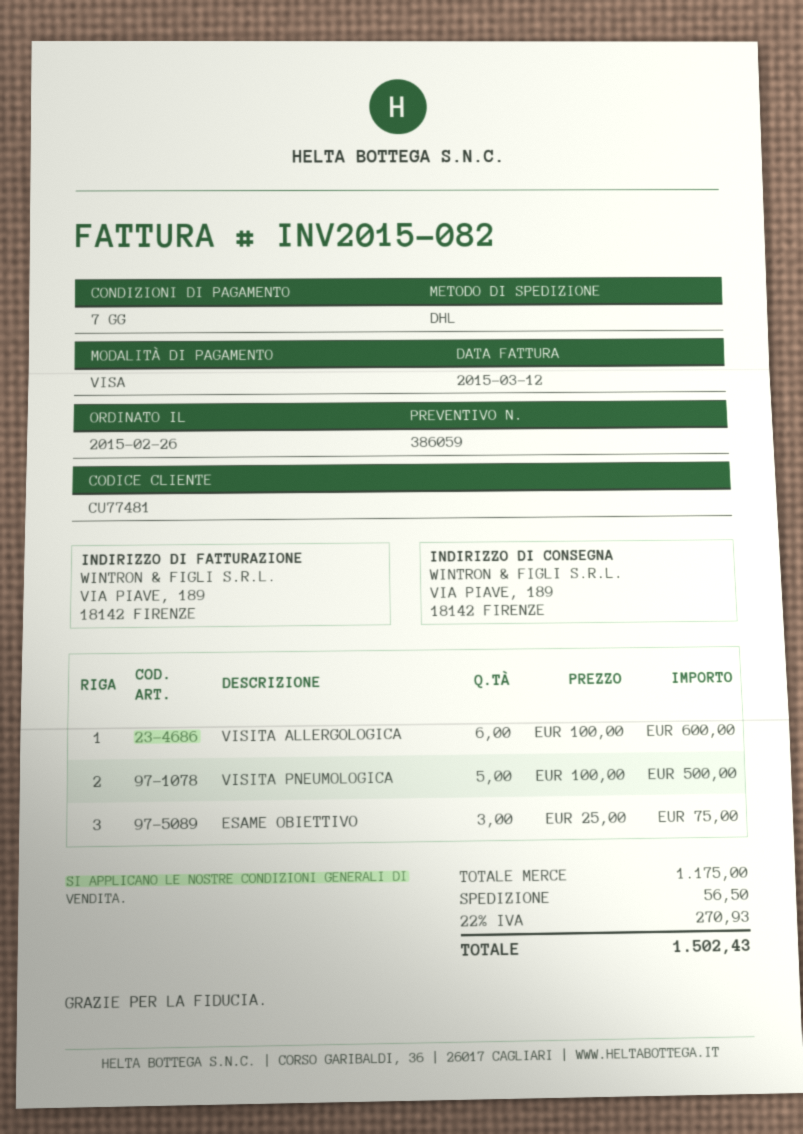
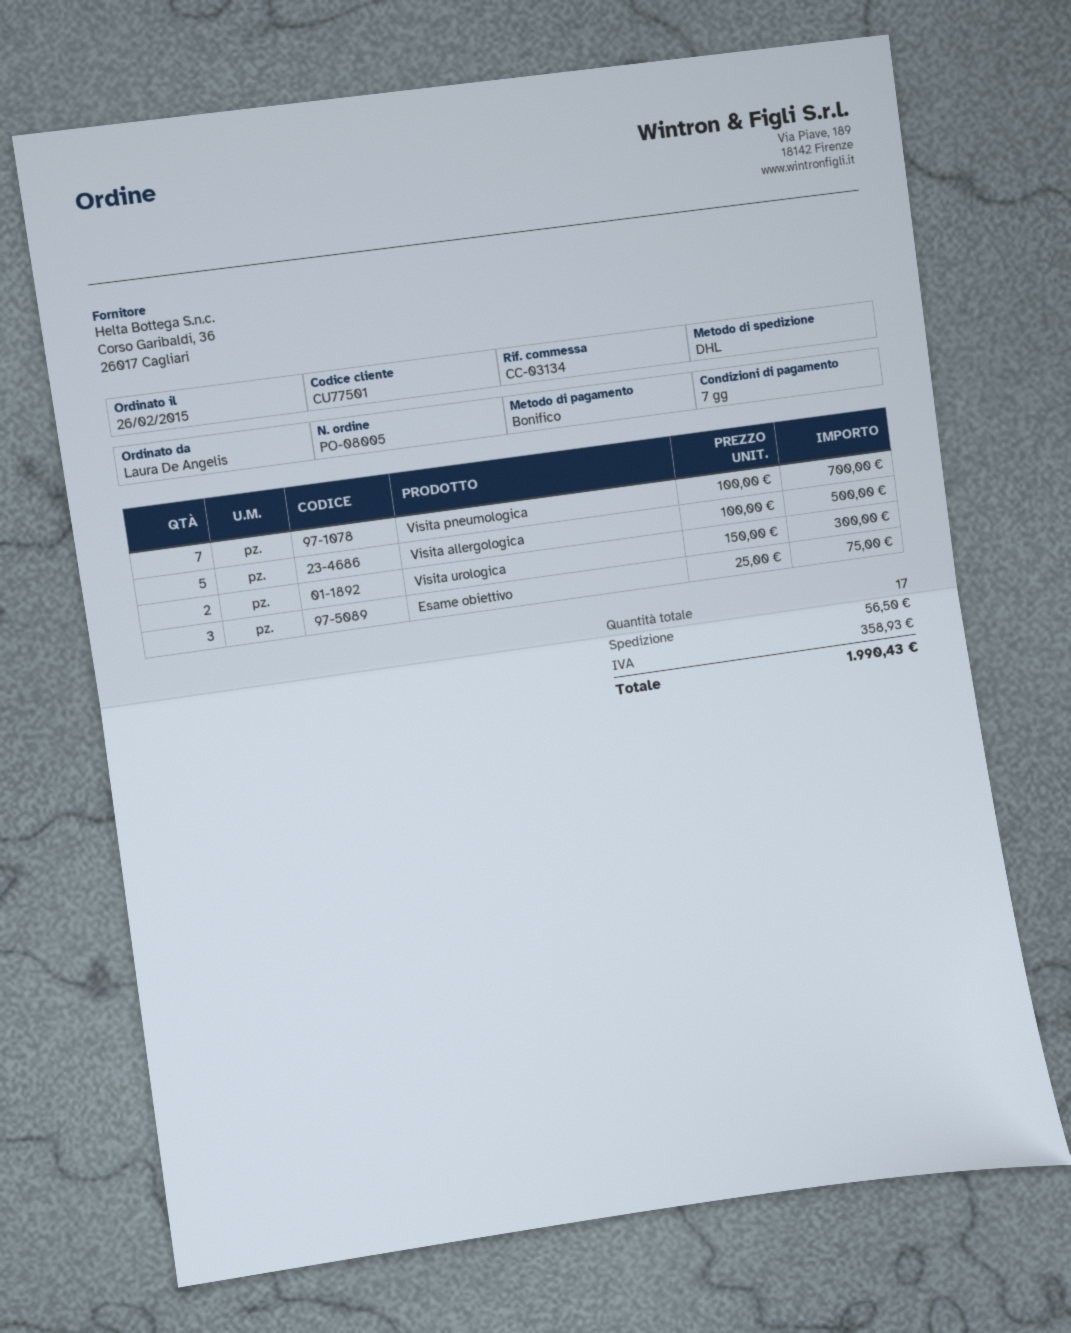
customer number: CU77481 -> CU77501
payment method: Visa -> bank transfer
VISITA ALLERGOLOGICA: 6 x 100.00 = 600.00 -> 5 x 100.00 = 500.00
VISITA PNEUMOLOGICA: 5 x 100.00 = 500.00 -> 7 x 100.00 = 700.00
Visita urologica: none -> 2 x 150.00 = 300.00
tax: 270.93 -> 358.93
total: 1502.43 -> 1990.43

